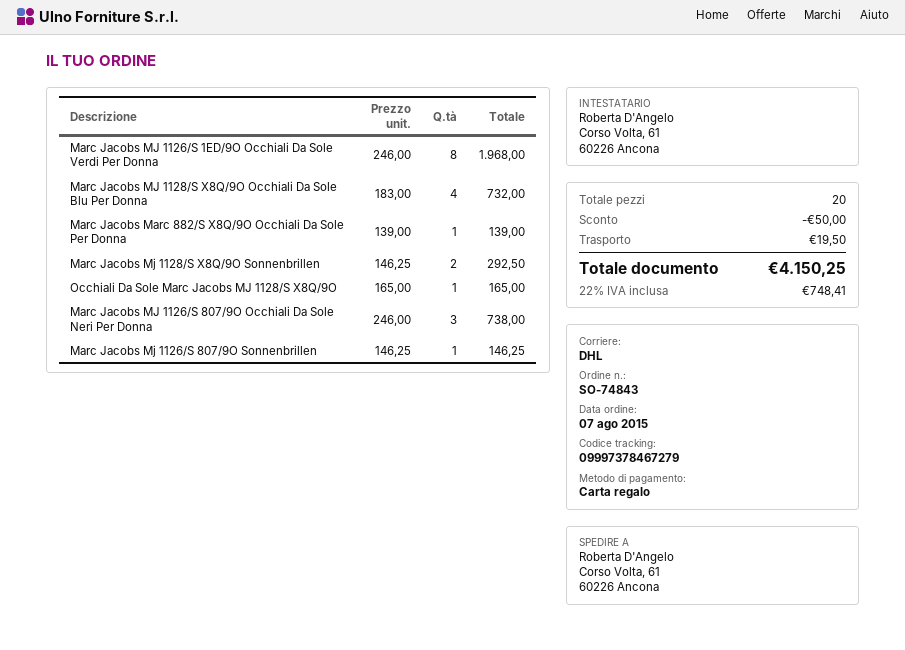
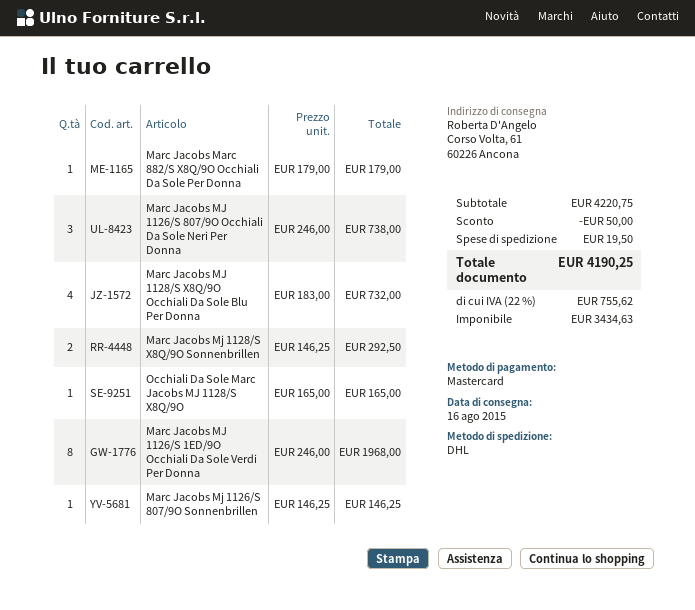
payment method: gift card -> Mastercard
Marc Jacobs Marc 882/S X8Q/9O Occhiali Da Sole Per Donna: 1 x 139.00 = 139.00 -> 1 x 179.00 = 179.00
tax: 22% = 748.41 -> 22% = 755.62
total: 4150.25 -> 4190.25

